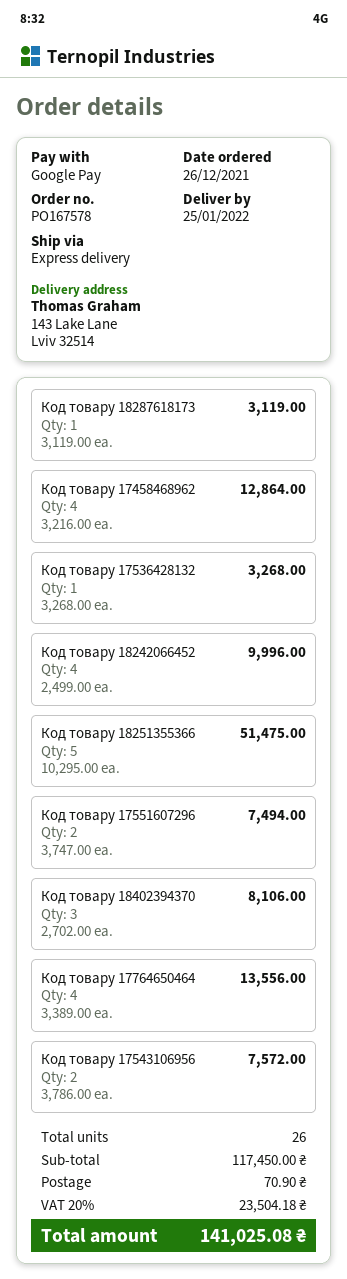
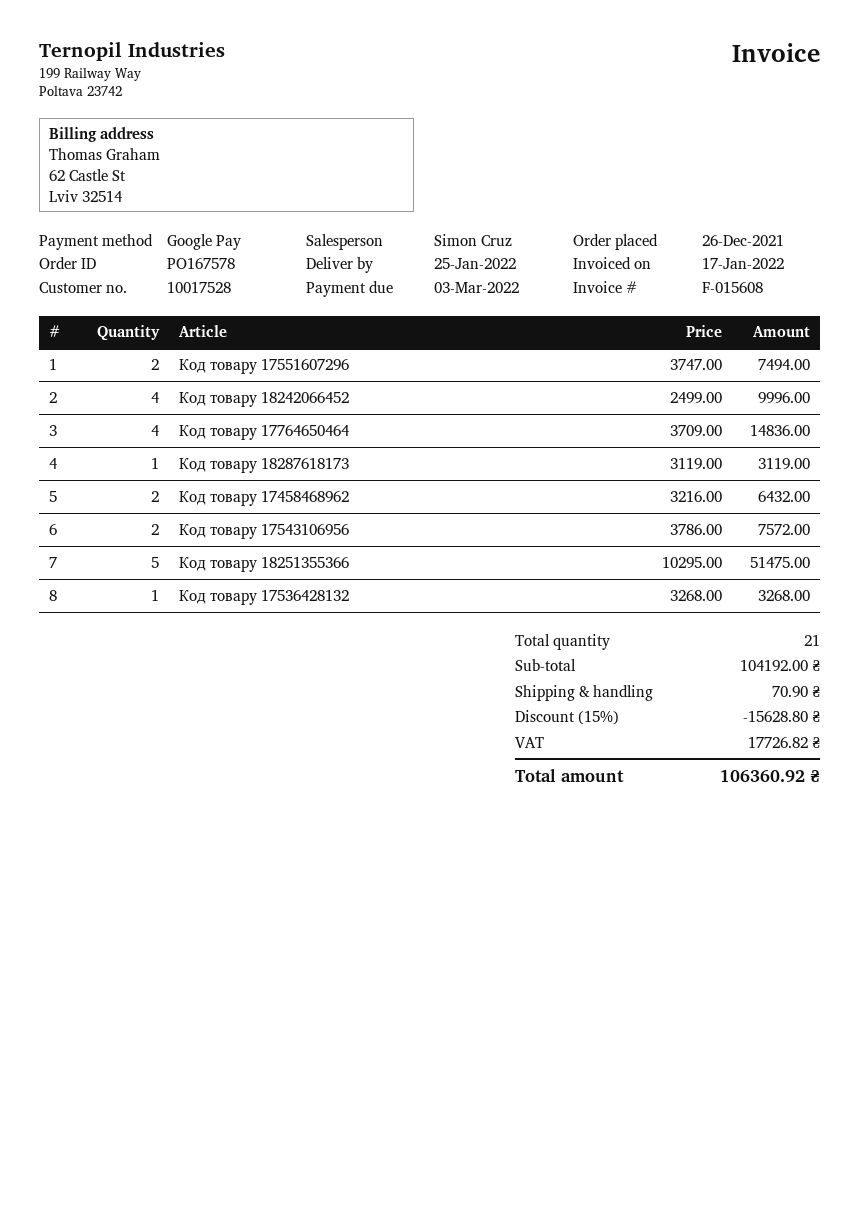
Код товару 17458468962: 4 x 3216.00 = 12864.00 -> 2 x 3216.00 = 6432.00
Код товару 18402394370: 3 x 2702.00 = 8106.00 -> none
Код товару 17764650464: 4 x 3389.00 = 13556.00 -> 4 x 3709.00 = 14836.00
total quantity: 26 -> 21
subtotal: 117450.00 -> 104192.00
discount: none -> 15% = 15628.80
tax: 23504.18 -> 17726.82
total: 141025.08 -> 106360.92

